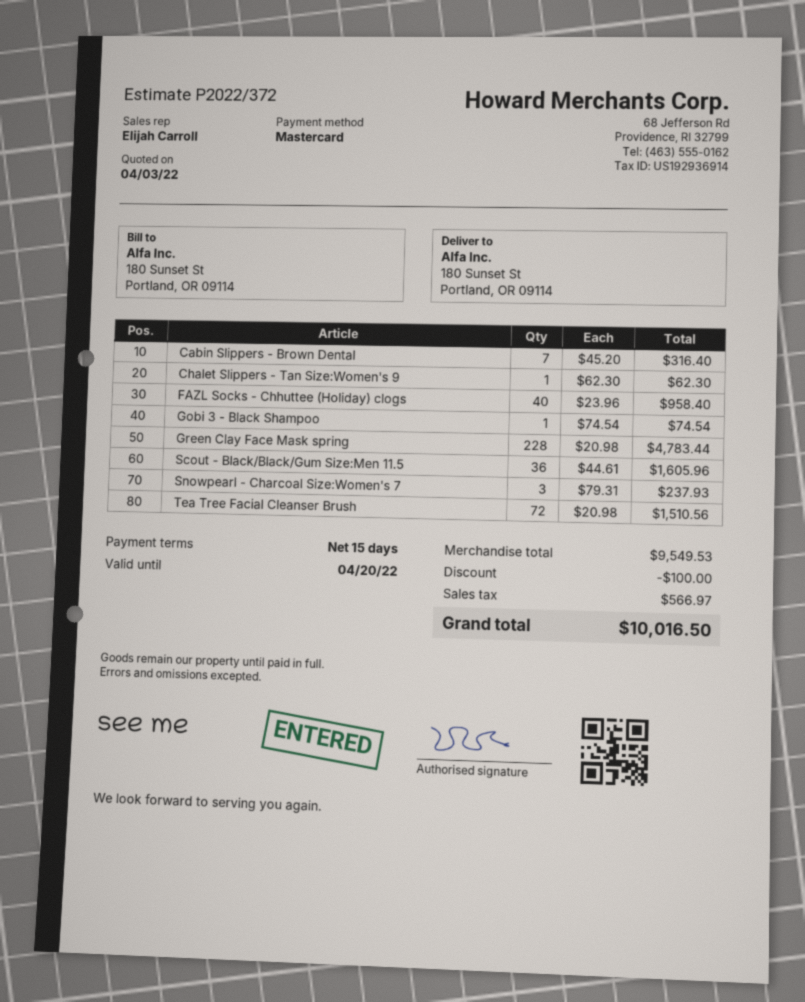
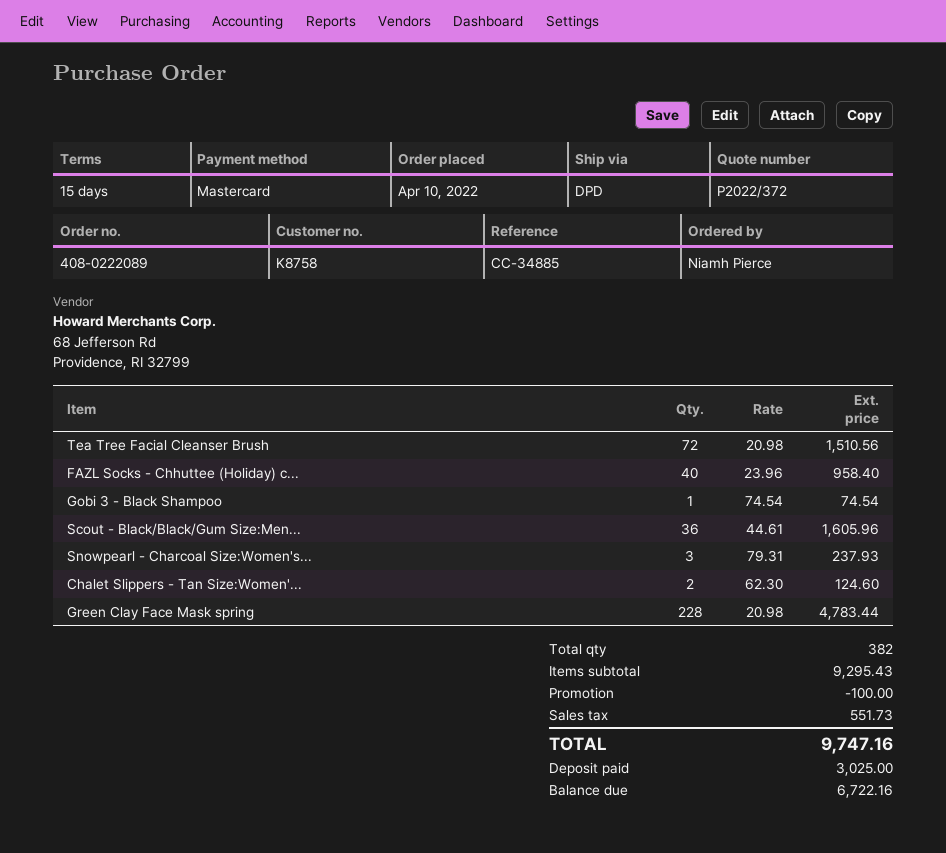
Cabin Slippers - Brown Dental: 7 x 45.20 = 316.40 -> none
Chalet Slippers - Tan Size:Women's 9: 1 x 62.30 = 62.30 -> 2 x 62.30 = 124.60
subtotal: 9549.53 -> 9295.43
tax: 566.97 -> 551.73
total: 10016.50 -> 9747.16

